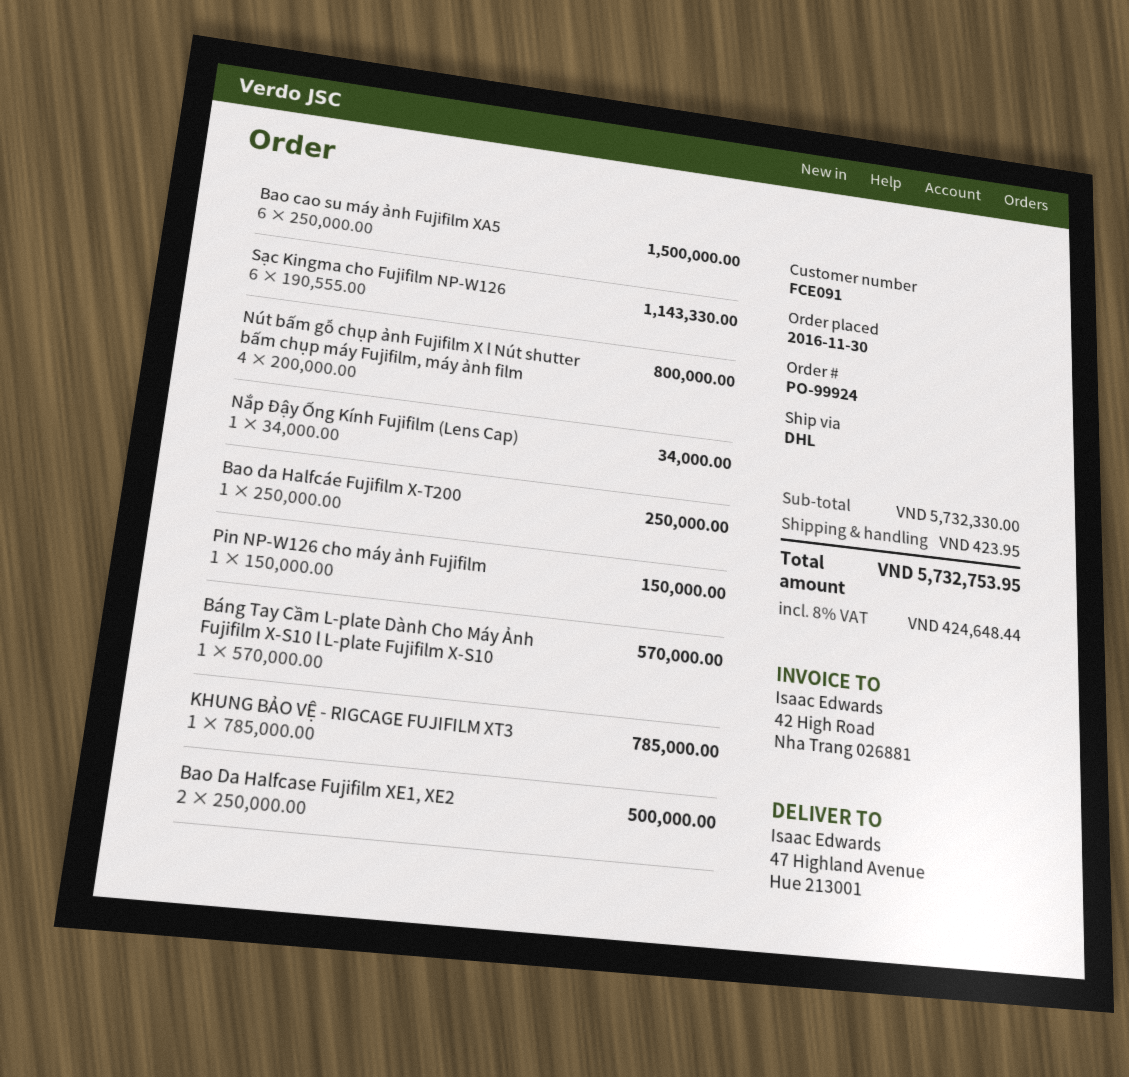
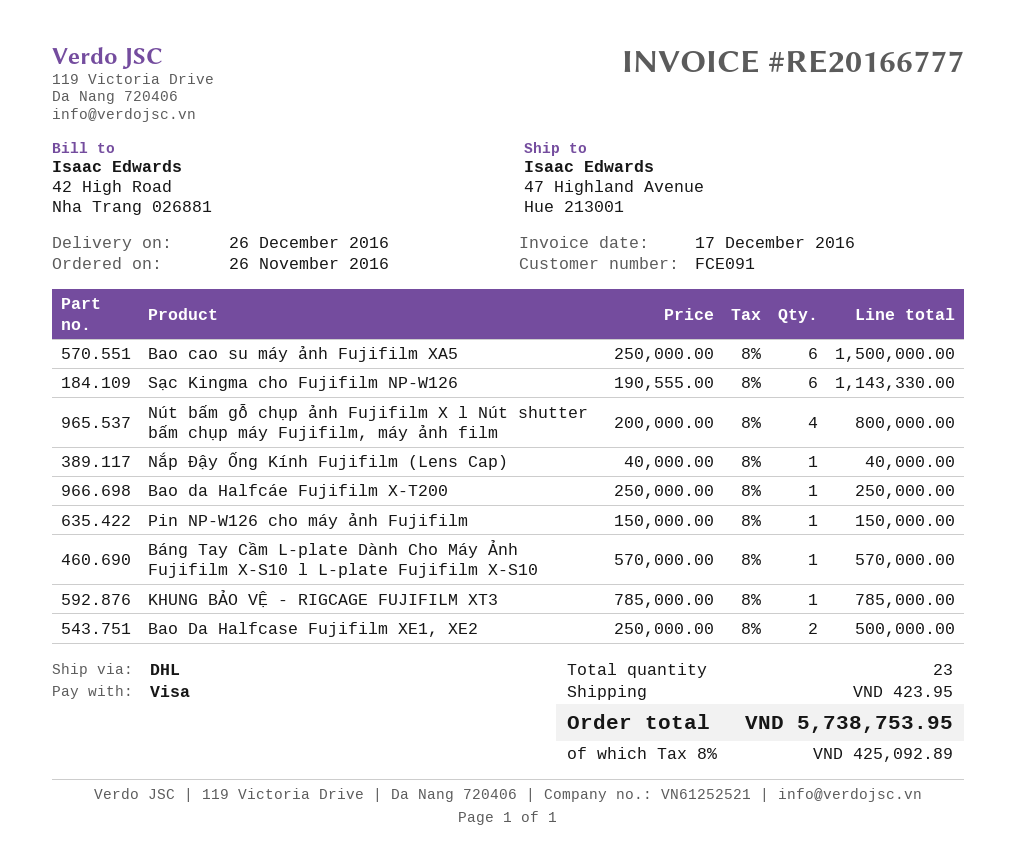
order date: 2016-11-30 -> 2016-11-26
Nắp Đậy Ống Kính Fujifilm (Lens Cap): 1 x 34000.00 = 34000.00 -> 1 x 40000.00 = 40000.00
tax: 8% = 424648.44 -> 8% = 425092.89
total: 5732753.95 -> 5738753.95

